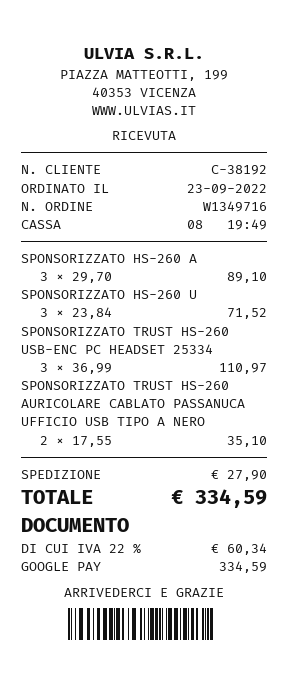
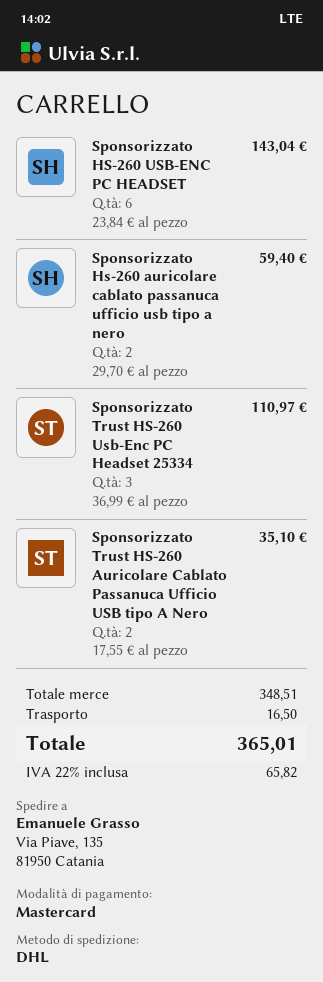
payment method: Google Pay -> Mastercard
SPONSORIZZATO HS-260 A: 3 x 29.70 = 89.10 -> 2 x 29.70 = 59.40
SPONSORIZZATO HS-260 U: 3 x 23.84 = 71.52 -> 6 x 23.84 = 143.04
shipping: 27.90 -> 16.50
tax: 22% = 60.34 -> 22% = 65.82
total: 334.59 -> 365.01

